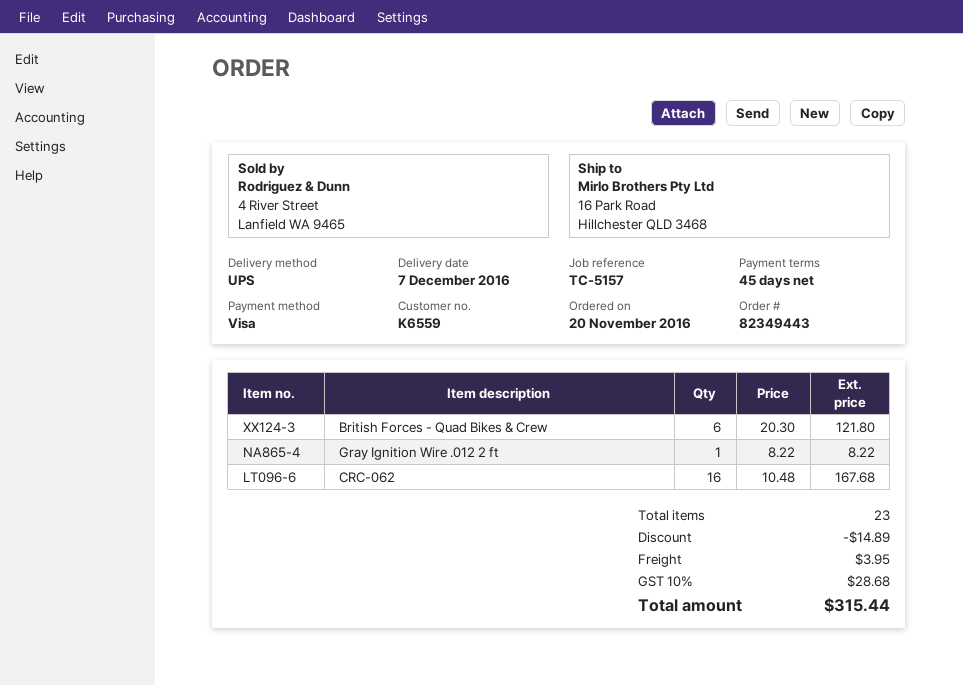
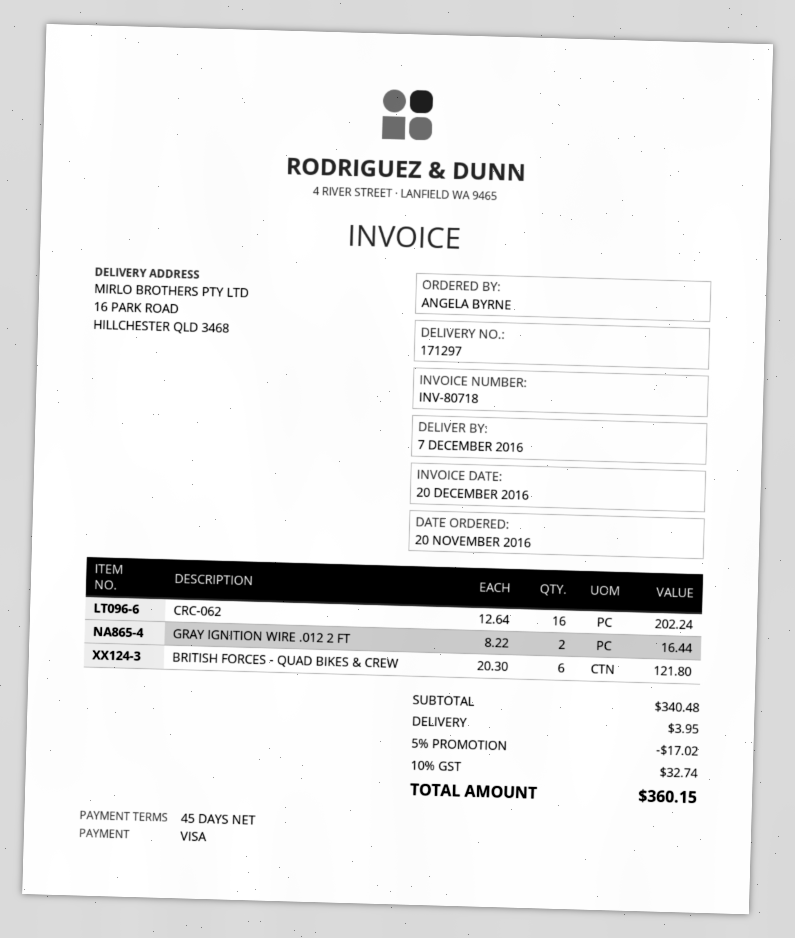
Gray Ignition Wire .012 2 ft: 1 x 8.22 = 8.22 -> 2 x 8.22 = 16.44
CRC-062: 16 x 10.48 = 167.68 -> 16 x 12.64 = 202.24
discount: 14.89 -> 17.02
tax: 10% = 28.68 -> 10% = 32.74
total: 315.44 -> 360.15

